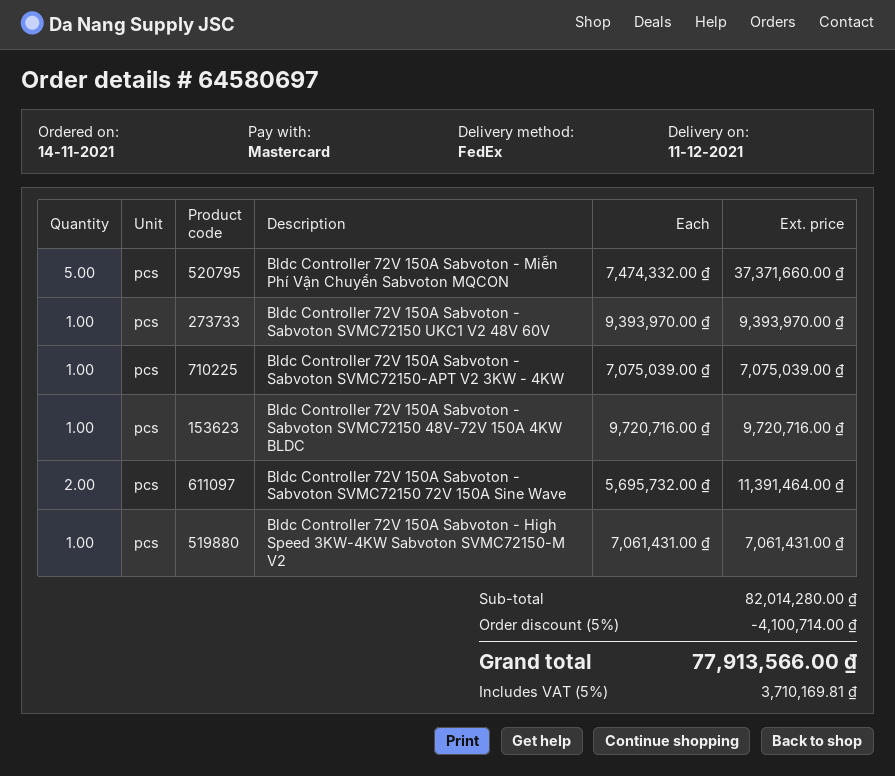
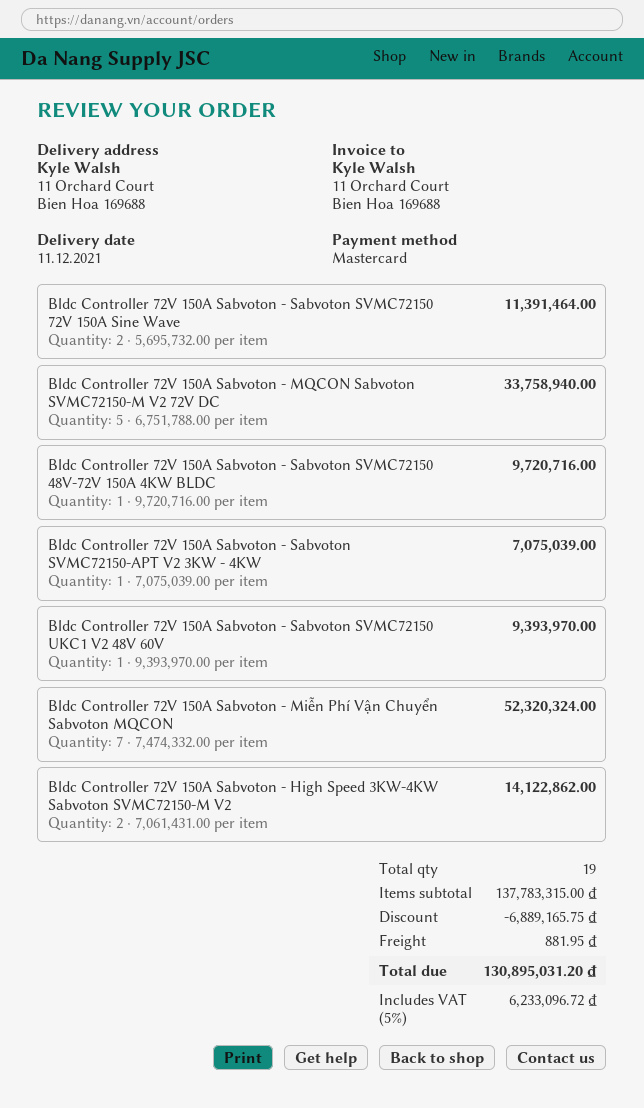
Bldc Controller 72V 150A Sabvoton - Miễn Phí Vận Chuyển Sabvoton MQCON: 5 x 7474332.00 = 37371660.00 -> 7 x 7474332.00 = 52320324.00
Bldc Controller 72V 150A Sabvoton - High Speed 3KW-4KW Sabvoton SVMC72150-M V2: 1 x 7061431.00 = 7061431.00 -> 2 x 7061431.00 = 14122862.00
Bldc Controller 72V 150A Sabvoton - MQCON Sabvoton SVMC72150-M V2 72V DC: none -> 5 x 6751788.00 = 33758940.00
subtotal: 82014280.00 -> 137783315.00
discount: 4100714.00 -> 6889165.75
shipping: none -> 881.95
tax: 5% = 3710169.81 -> 5% = 6233096.72
total: 77913566.00 -> 130895031.20

